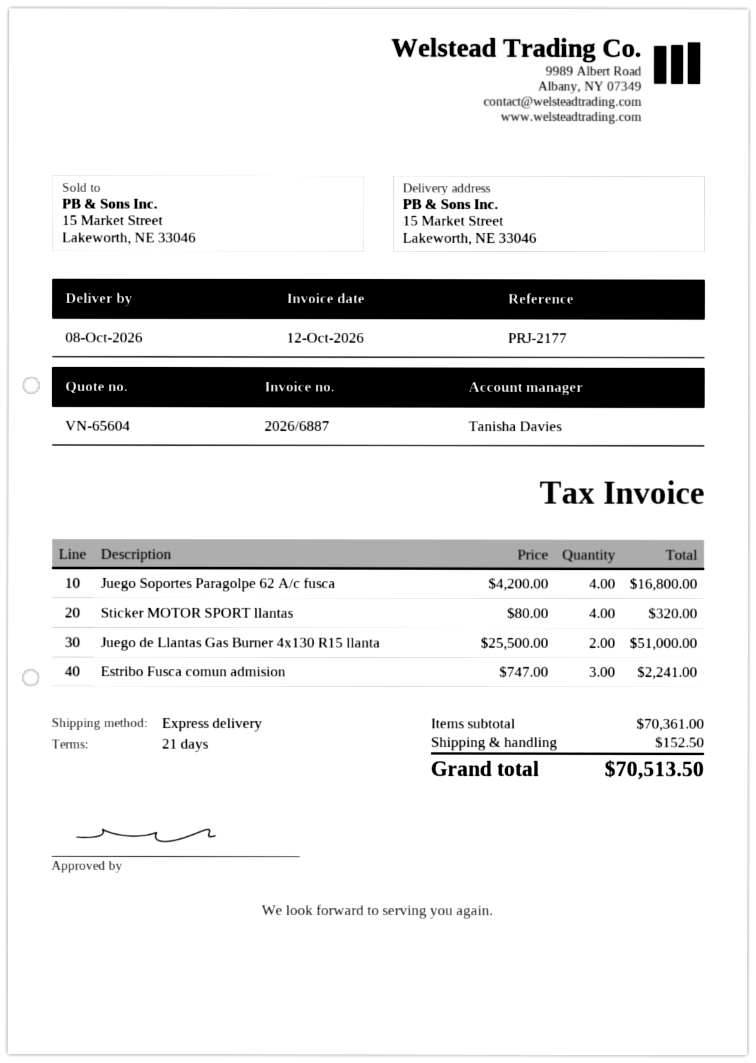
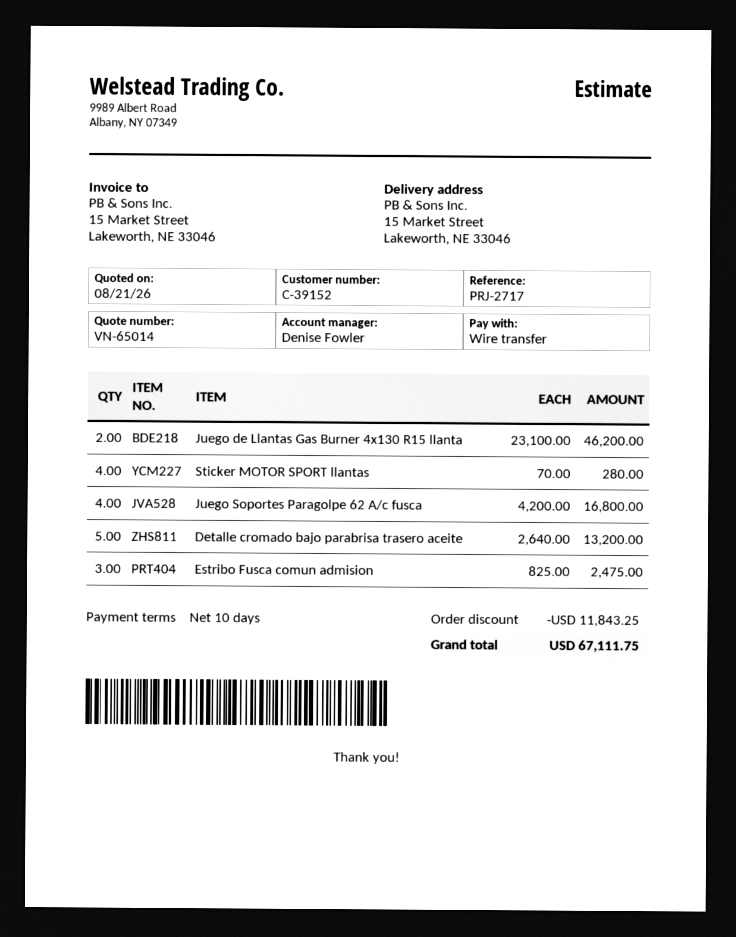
quote number: VN-65604 -> VN-65014
payment terms: 21 days -> 10 days
reference: PRJ-2177 -> PRJ-2717
sales rep: Tanisha Davies -> Denise Fowler
Sticker MOTOR SPORT llantas: 4 x 80.00 = 320.00 -> 4 x 70.00 = 280.00
Juego de Llantas Gas Burner 4x130 R15 llanta: 2 x 25500.00 = 51000.00 -> 2 x 23100.00 = 46200.00
Estribo Fusca comun admision: 3 x 747.00 = 2241.00 -> 3 x 825.00 = 2475.00
Detalle cromado bajo parabrisa trasero aceite: none -> 5 x 2640.00 = 13200.00
discount: none -> 11843.25
shipping: 152.50 -> none
total: 70513.50 -> 67111.75

